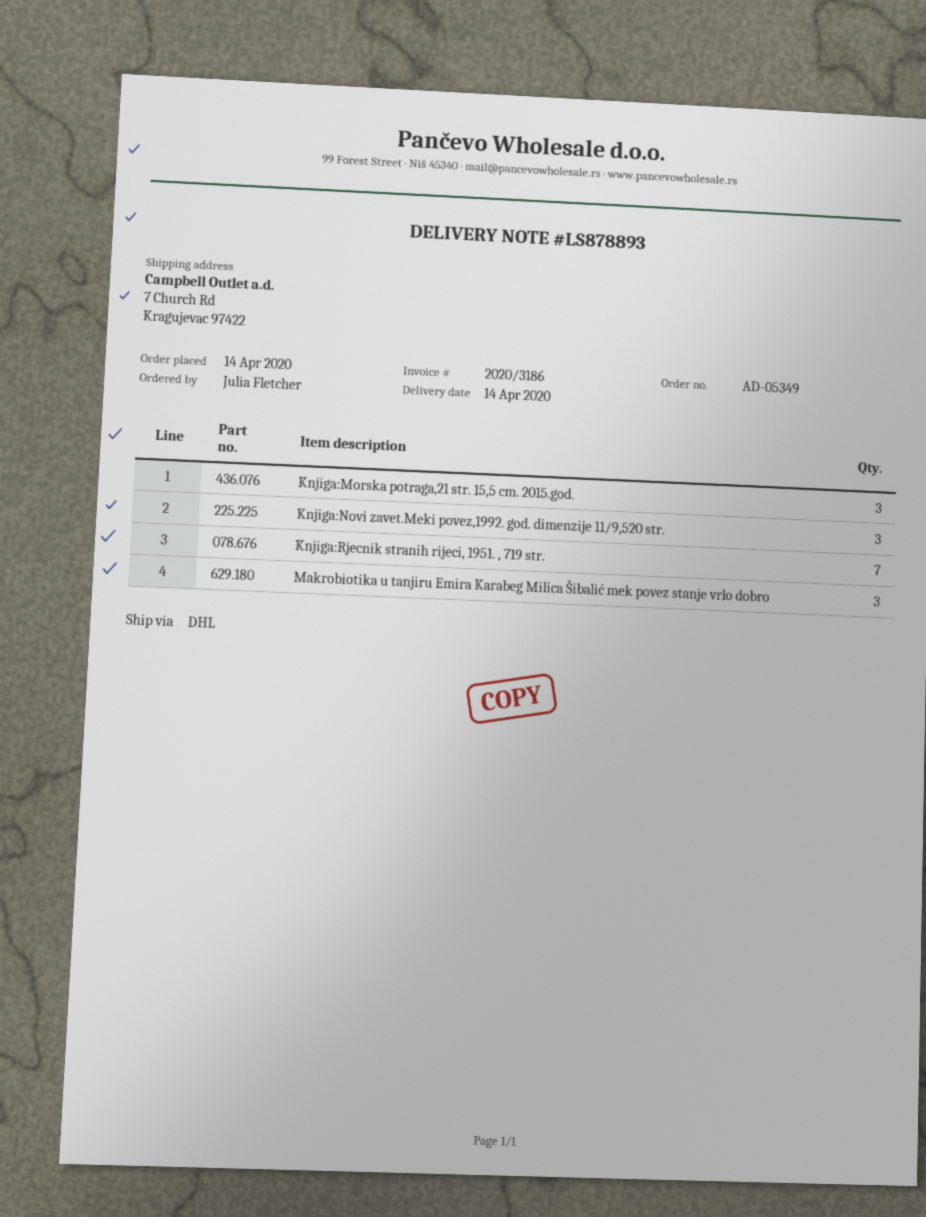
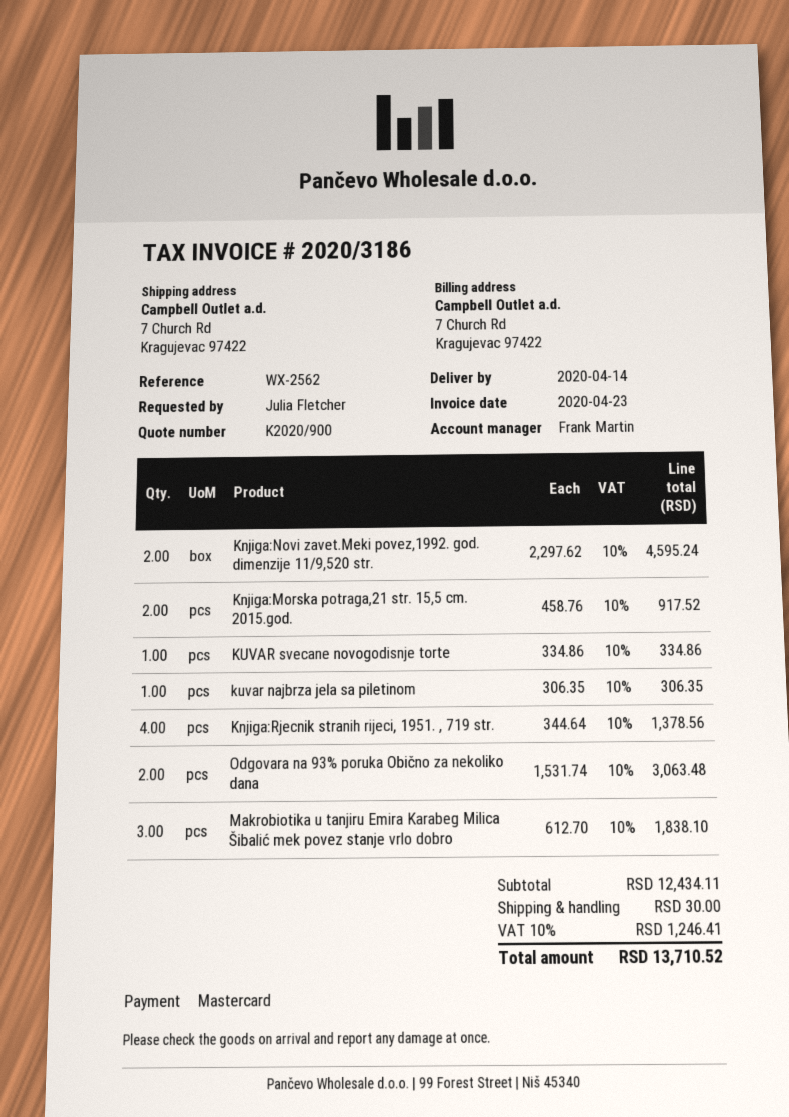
Knjiga:Morska potraga,21 str. 15,5 cm. 2015.god.: 3 -> 2
Knjiga:Novi zavet.Meki povez,1992. god. dimenzije 11/9,520 str.: 3 -> 2
Knjiga:Rjecnik stranih rijeci, 1951. , 719 str.: 7 -> 4
KUVAR svecane novogodisnje torte: none -> 1
kuvar najbrza jela sa piletinom: none -> 1
Odgovara na 93% poruka Obično za nekoliko dana: none -> 2

